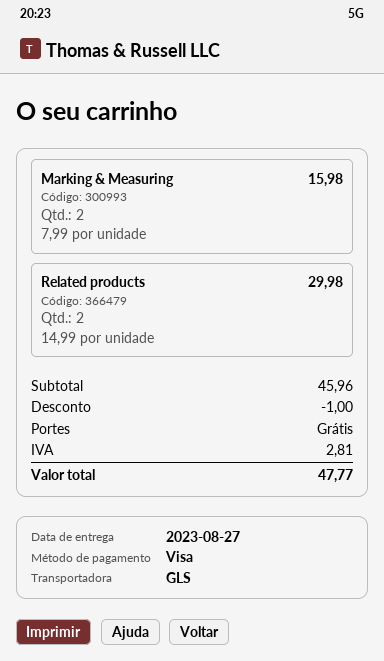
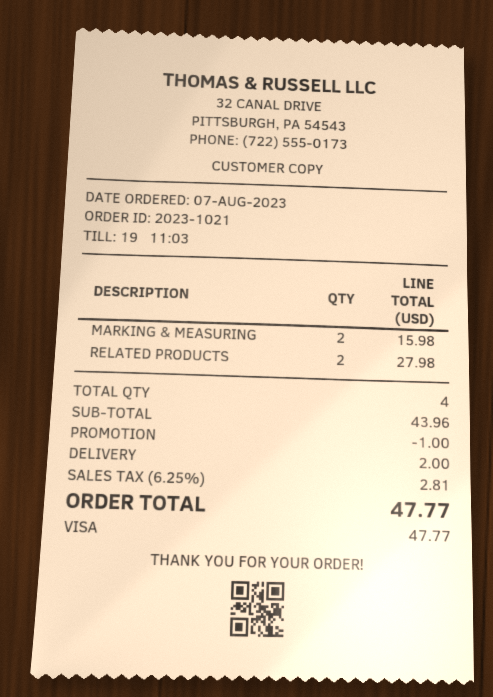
Related products: 2 for 29.98 -> 2 for 27.98
subtotal: 45.96 -> 43.96
shipping: 0.00 -> 2.00

